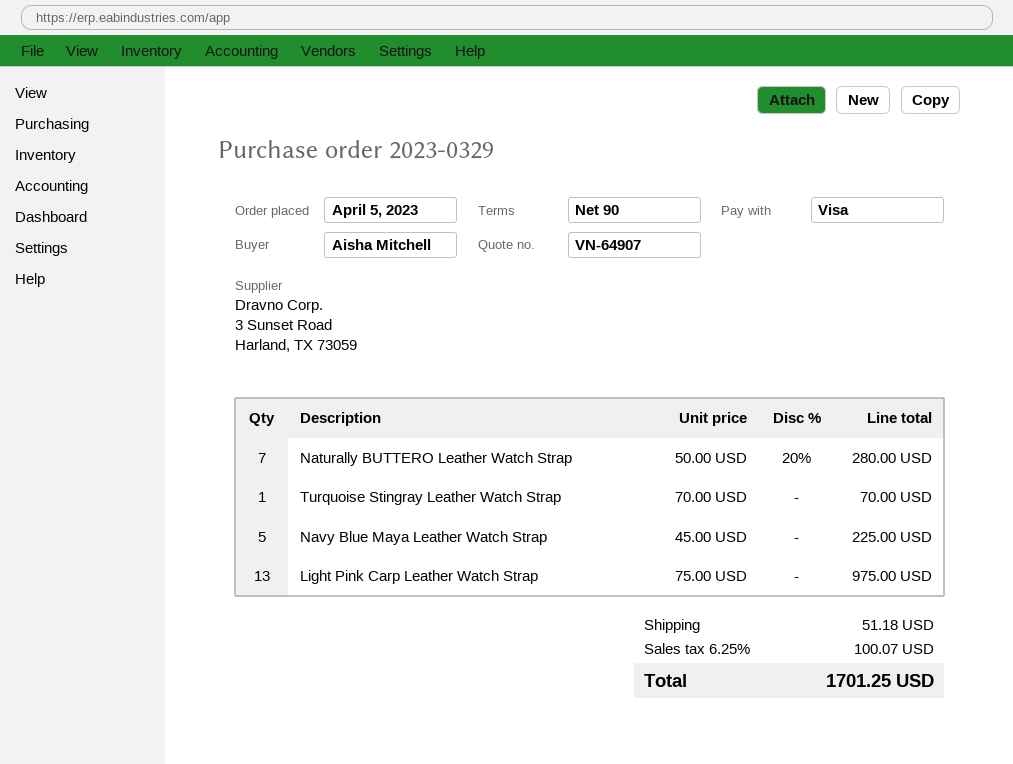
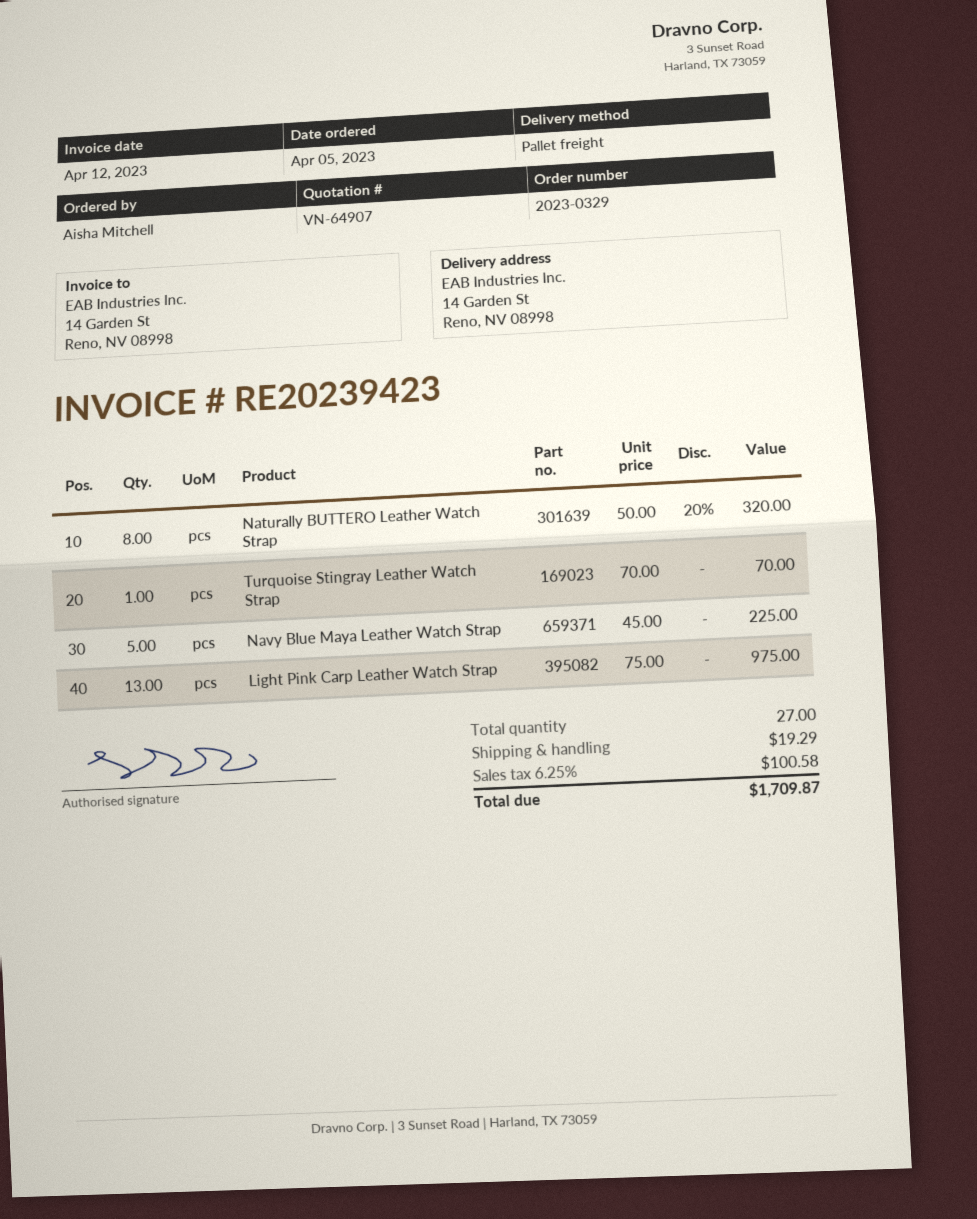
Naturally BUTTERO Leather Watch Strap: 7 x 50.00 - 20% = 280.00 -> 8 x 50.00 - 20% = 320.00
shipping: 51.18 -> 19.29
tax: 6.25% = 100.07 -> 6.25% = 100.58
total: 1701.25 -> 1709.87

